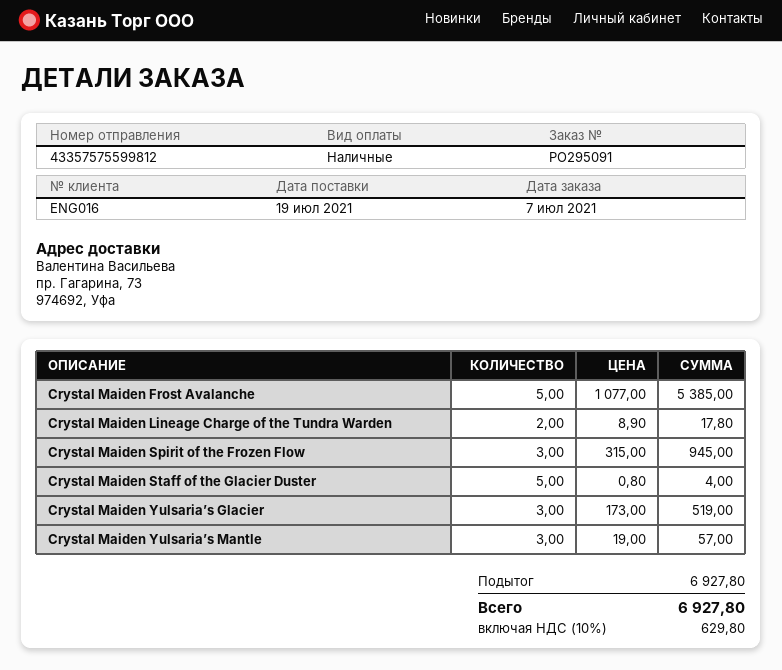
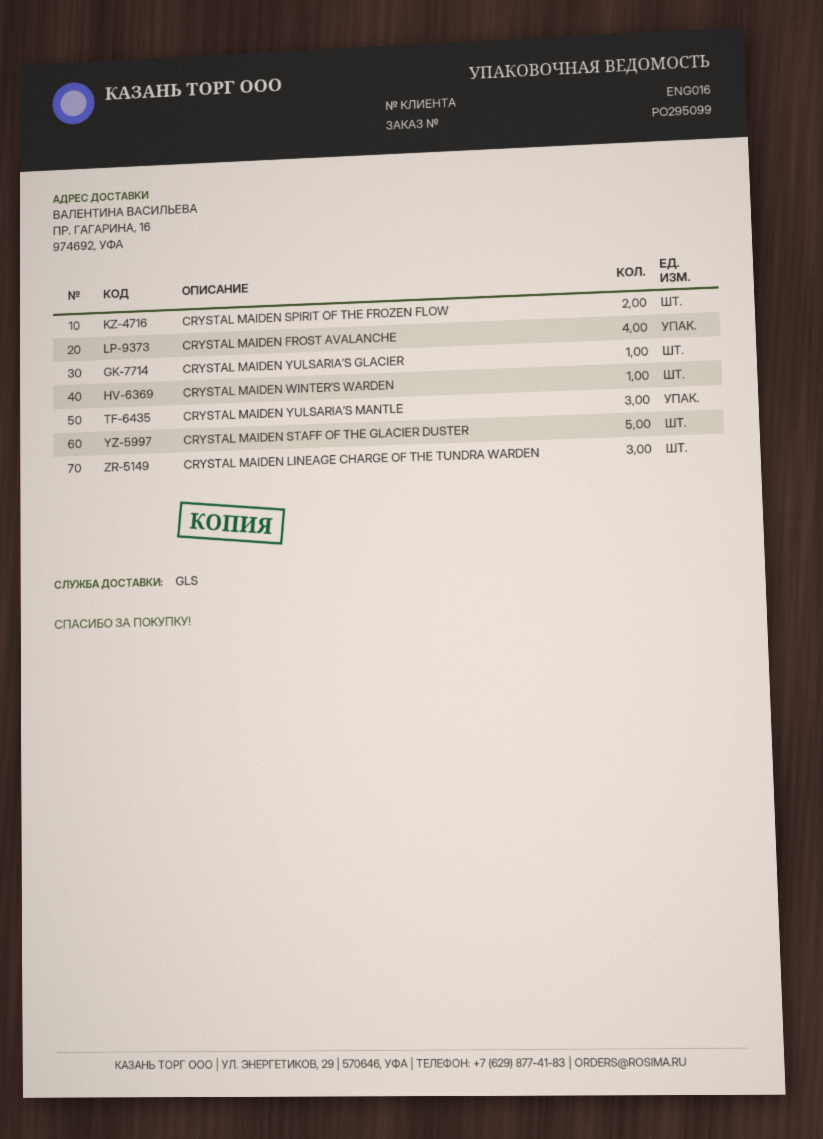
order number: PO295091 -> PO295099
ship to: пр. Гагарина, 73, 974692, Уфа -> ПР. ГАГАРИНА, 16, 974692, УФА
Crystal Maiden Frost Avalanche: 5 -> 4
Crystal Maiden Lineage Charge of the Tundra Warden: 2 -> 3
Crystal Maiden Spirit of the Frozen Flow: 3 -> 2
Crystal Maiden Yulsaria’s Glacier: 3 -> 1
CRYSTAL MAIDEN WINTER’S WARDEN: none -> 1

